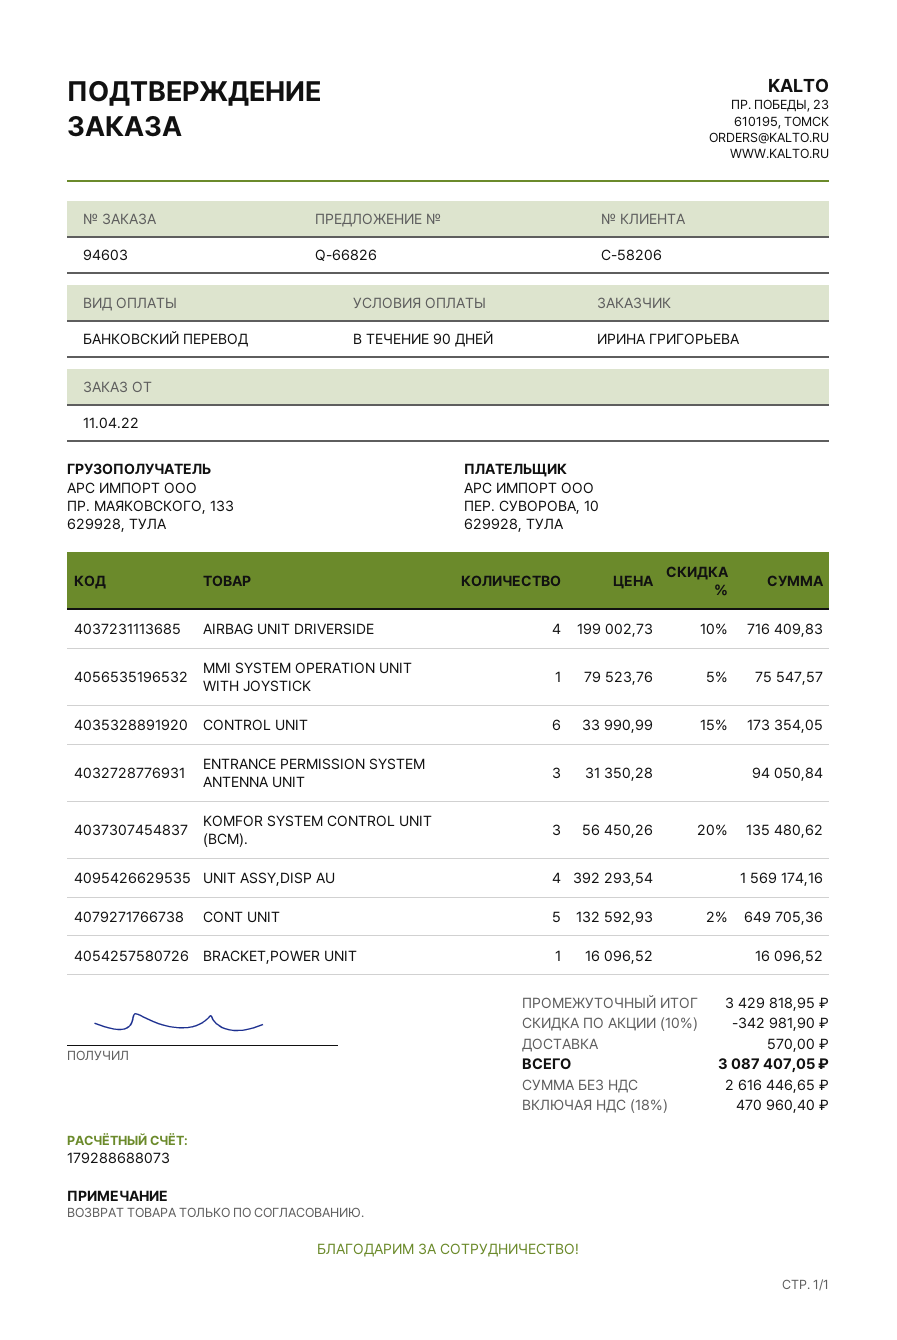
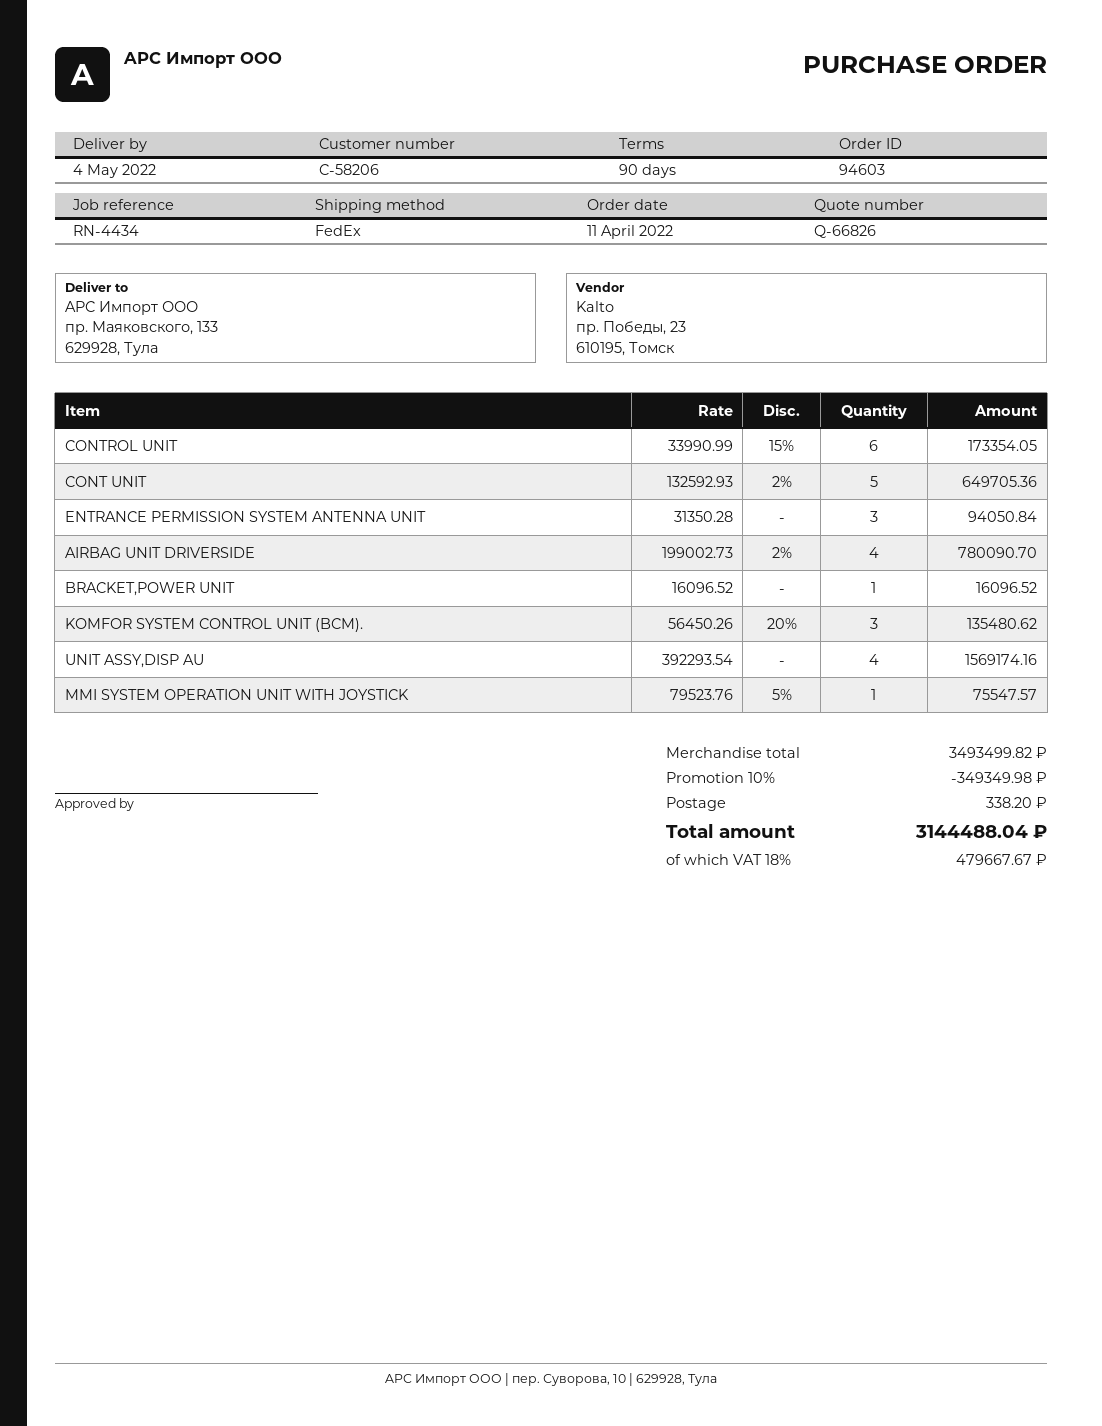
AIRBAG UNIT DRIVERSIDE: 4 x 199002.73 - 10% = 716409.83 -> 4 x 199002.73 - 2% = 780090.70
subtotal: 3429818.95 -> 3493499.82
discount: 10% = 342981.90 -> 10% = 349349.98
shipping: 570.00 -> 338.20
tax: 18% = 470960.40 -> 18% = 479667.67
total: 3087407.05 -> 3144488.04

